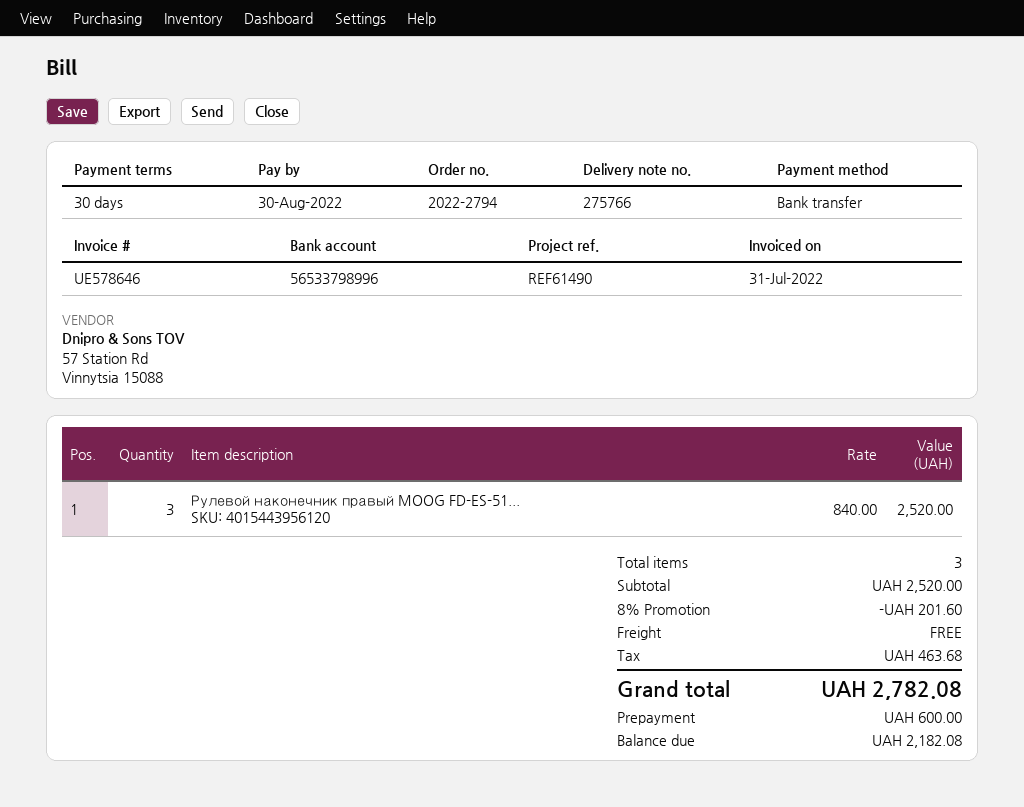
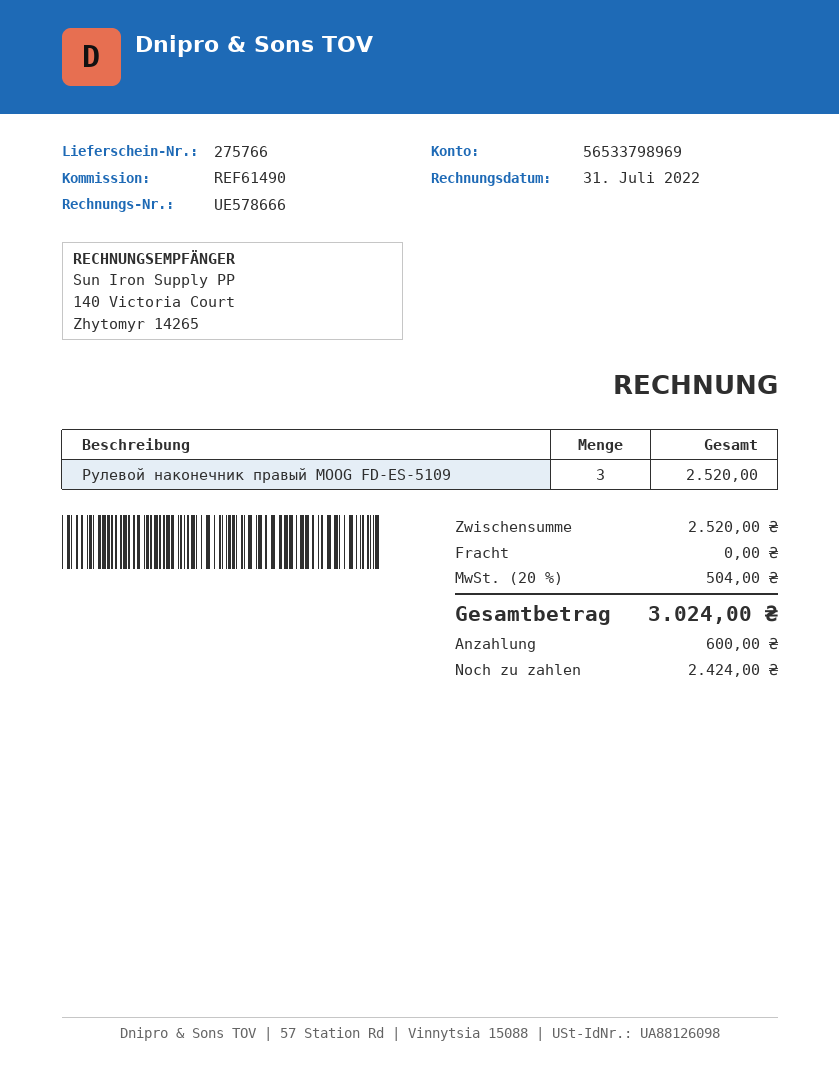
invoice number: UE578646 -> UE578666
bank account: 56533798996 -> 56533798969
discount: 8% = 201.60 -> none
tax: 463.68 -> 504.00
total: 2782.08 -> 3024.00
balance: 2182.08 -> 2424.00

